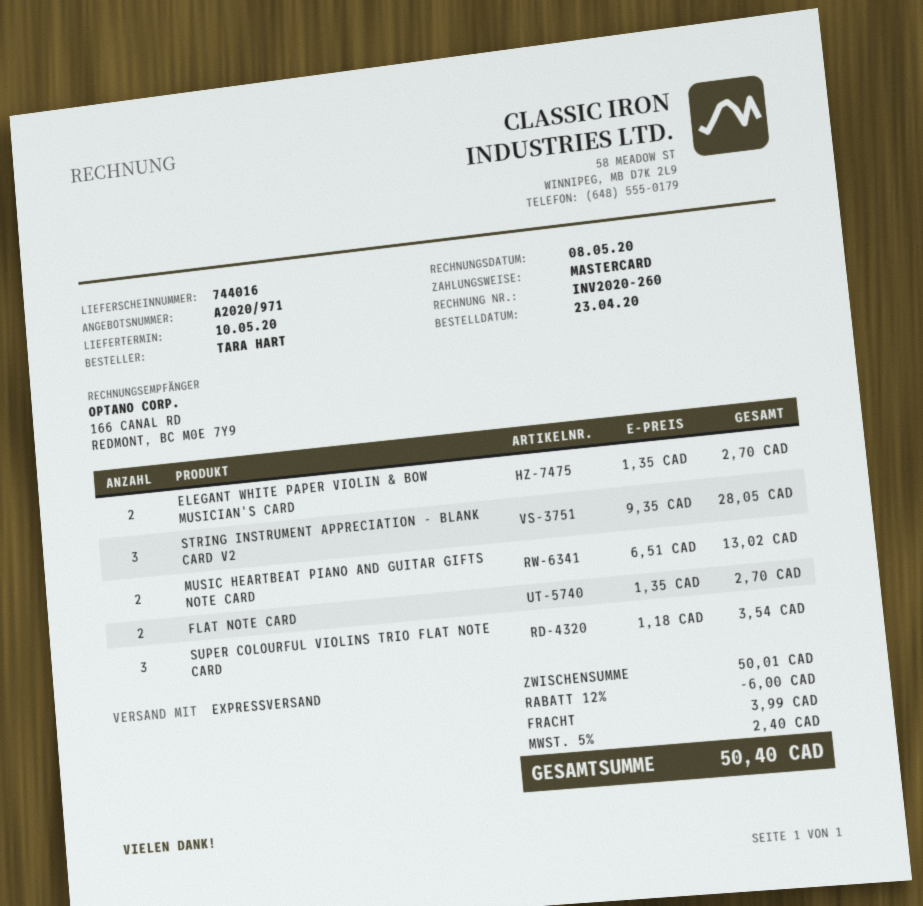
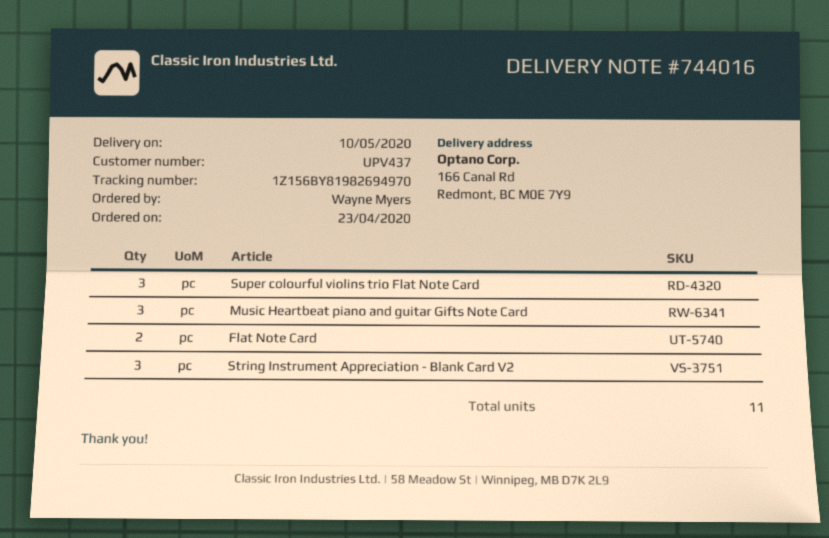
ordered by: TARA HART -> Wayne Myers
ELEGANT WHITE PAPER VIOLIN & BOW MUSICIAN'S CARD: 2 -> none
MUSIC HEARTBEAT PIANO AND GUITAR GIFTS NOTE CARD: 2 -> 3

